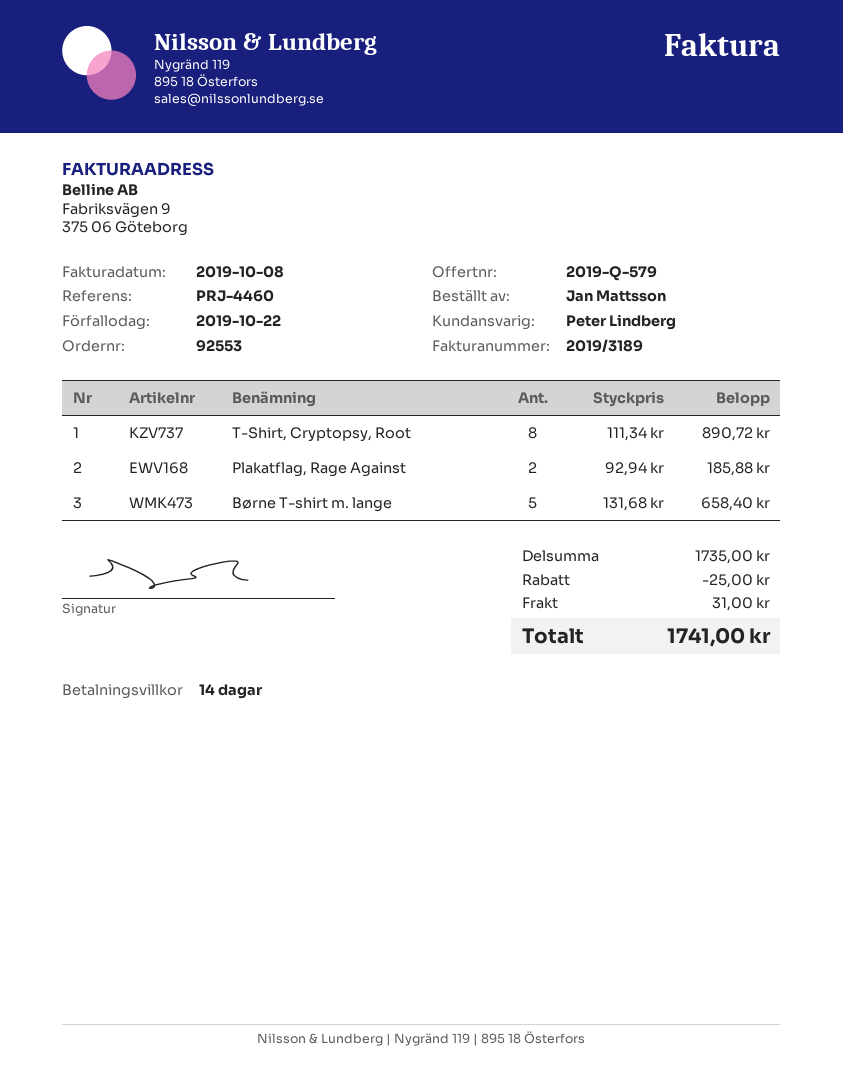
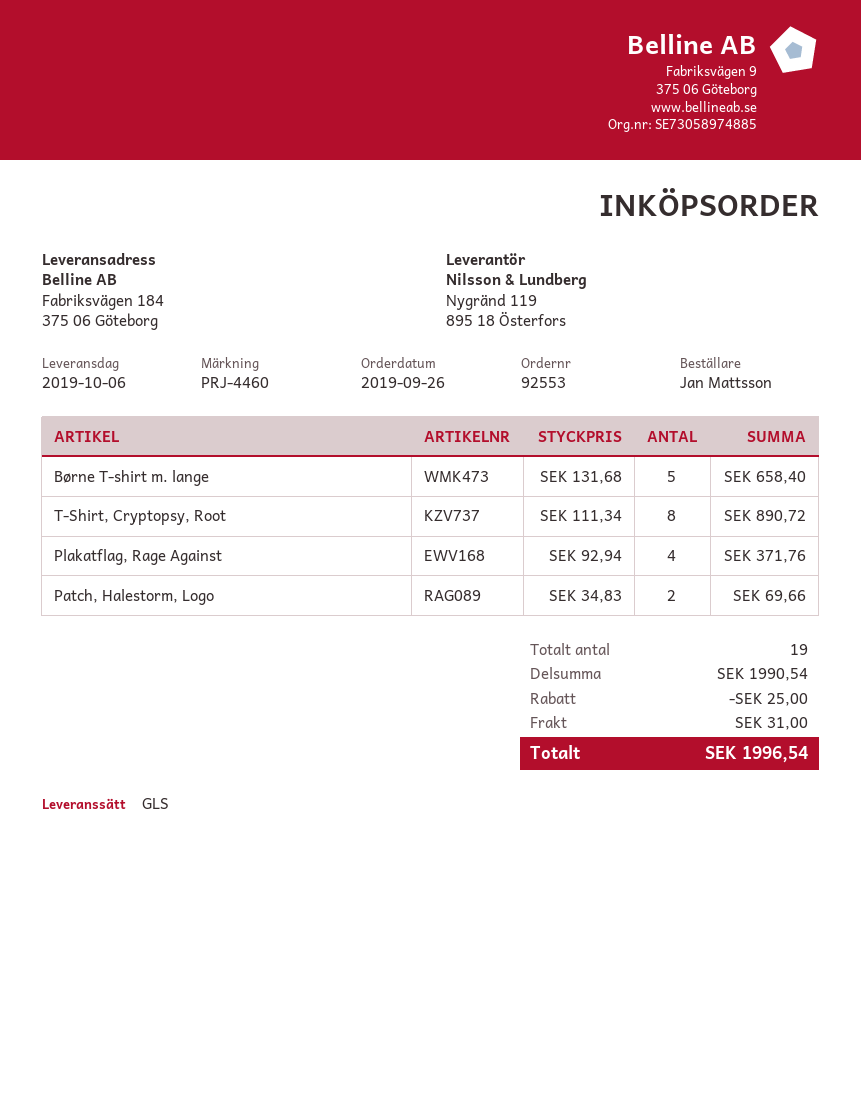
Plakatflag, Rage Against: 2 x 92.94 = 185.88 -> 4 x 92.94 = 371.76
Patch, Halestorm, Logo: none -> 2 x 34.83 = 69.66
subtotal: 1735.00 -> 1990.54
total: 1741.00 -> 1996.54

